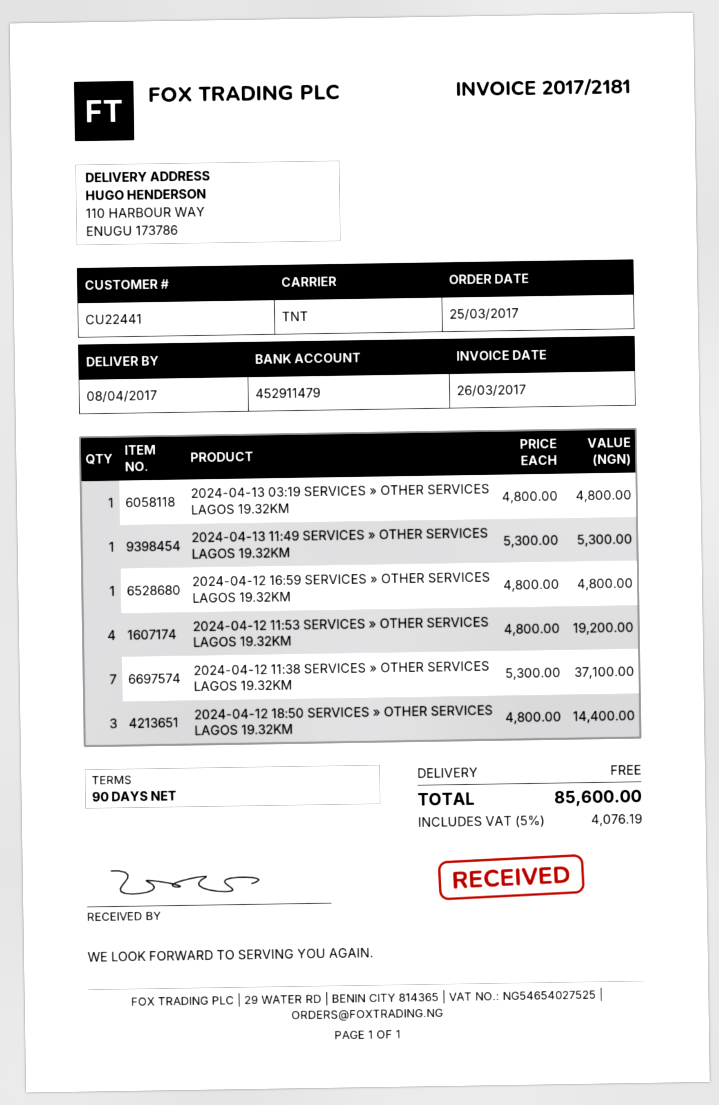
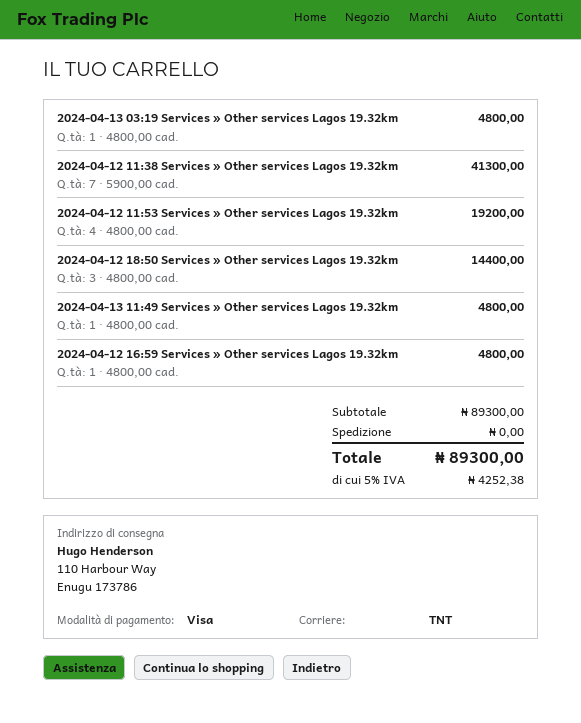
2024-04-13 11:49 SERVICES » OTHER SERVICES LAGOS 19.32KM: 1 x 5300.00 = 5300.00 -> 1 x 4800.00 = 4800.00
2024-04-12 11:38 SERVICES » OTHER SERVICES LAGOS 19.32KM: 7 x 5300.00 = 37100.00 -> 7 x 5900.00 = 41300.00
tax: 5% = 4076.19 -> 5% = 4252.38
total: 85600.00 -> 89300.00

